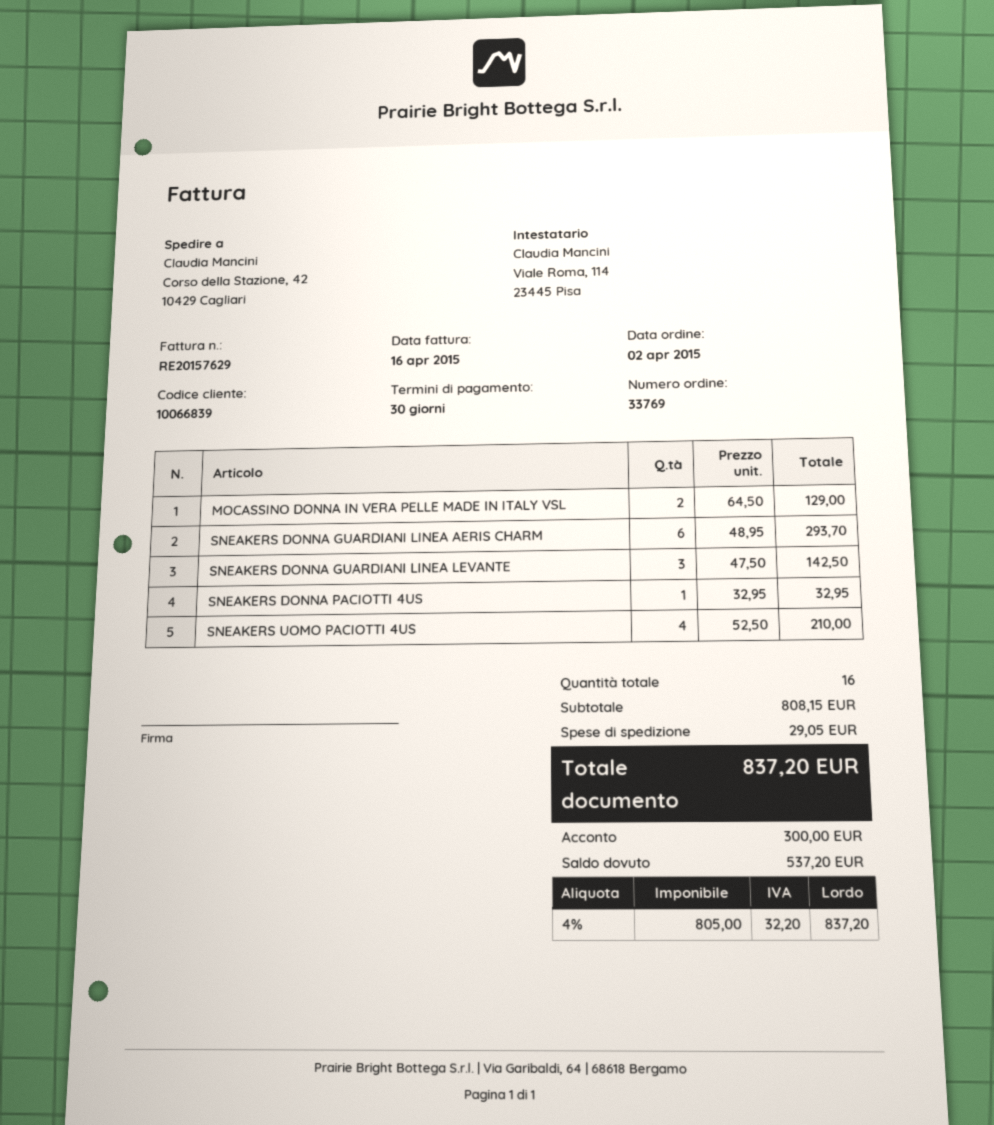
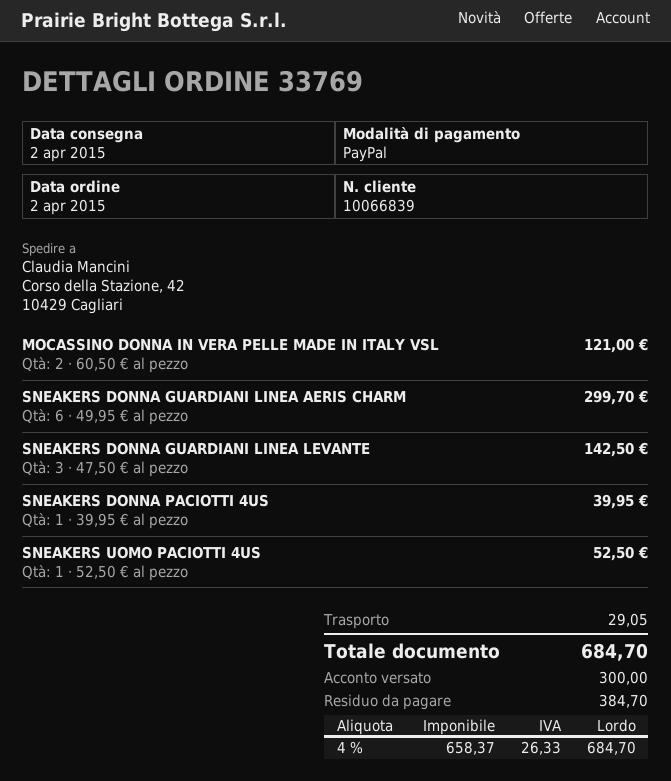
MOCASSINO DONNA IN VERA PELLE MADE IN ITALY VSL: 2 x 64.50 = 129.00 -> 2 x 60.50 = 121.00
SNEAKERS DONNA GUARDIANI LINEA AERIS CHARM: 6 x 48.95 = 293.70 -> 6 x 49.95 = 299.70
SNEAKERS DONNA PACIOTTI 4US: 1 x 32.95 = 32.95 -> 1 x 39.95 = 39.95
SNEAKERS UOMO PACIOTTI 4US: 4 x 52.50 = 210.00 -> 1 x 52.50 = 52.50
net: 805.00 -> 658.37
tax: 4% = 32.20 -> 4% = 26.33
total: 837.20 -> 684.70
balance: 537.20 -> 384.70

